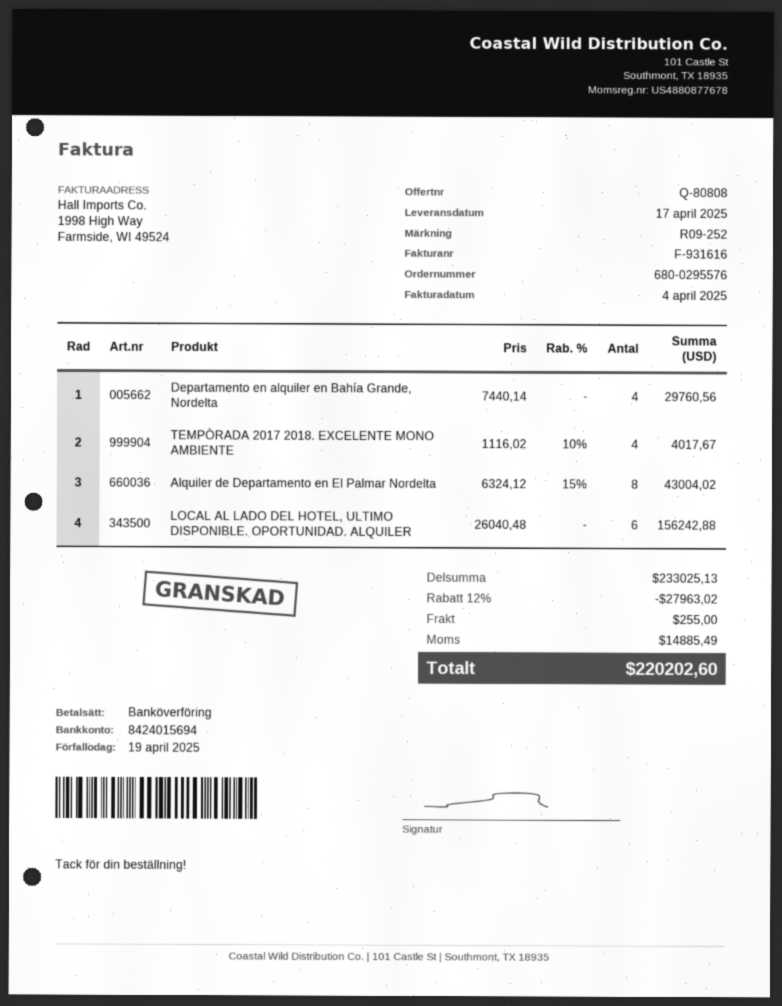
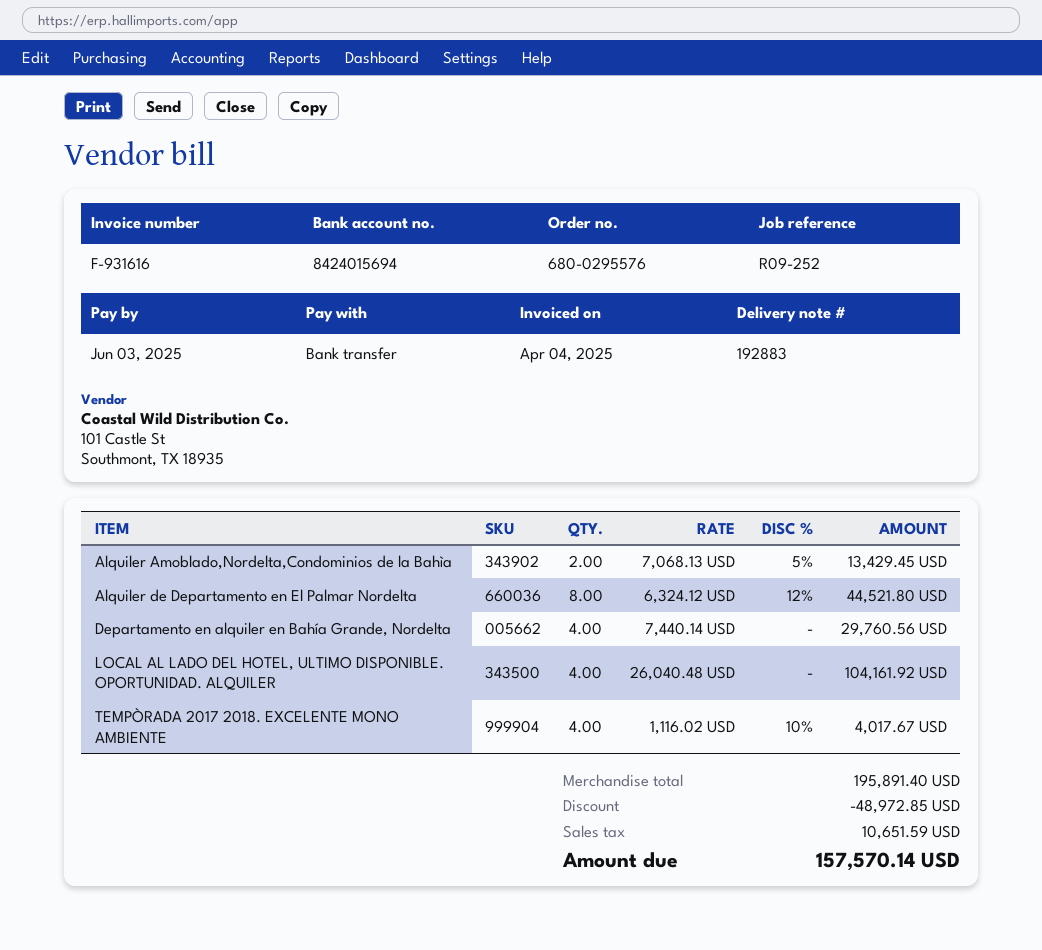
due date: 2025-04-19 -> 2025-06-03
Alquiler de Departamento en El Palmar Nordelta: 8 x 6324.12 - 15% = 43004.02 -> 8 x 6324.12 - 12% = 44521.80
LOCAL AL LADO DEL HOTEL, ULTIMO DISPONIBLE. OPORTUNIDAD. ALQUILER: 6 x 26040.48 = 156242.88 -> 4 x 26040.48 = 104161.92
Alquiler Amoblado,Nordelta,Condominios de la Bahìa: none -> 2 x 7068.13 - 5% = 13429.45
subtotal: 233025.13 -> 195891.40
discount: 27963.02 -> 48972.85
shipping: 255.00 -> none
tax: 14885.49 -> 10651.59
total: 220202.60 -> 157570.14

